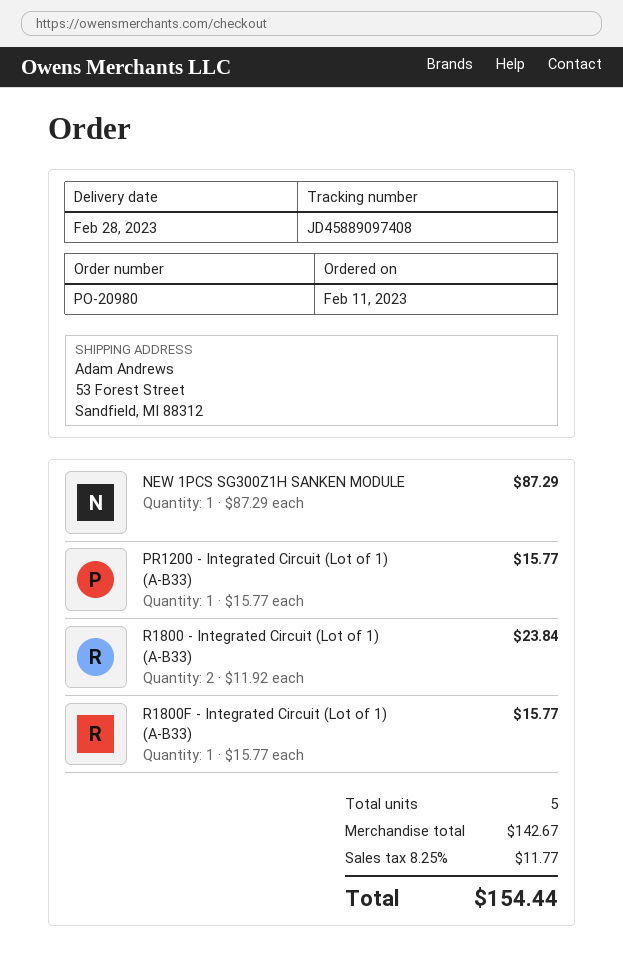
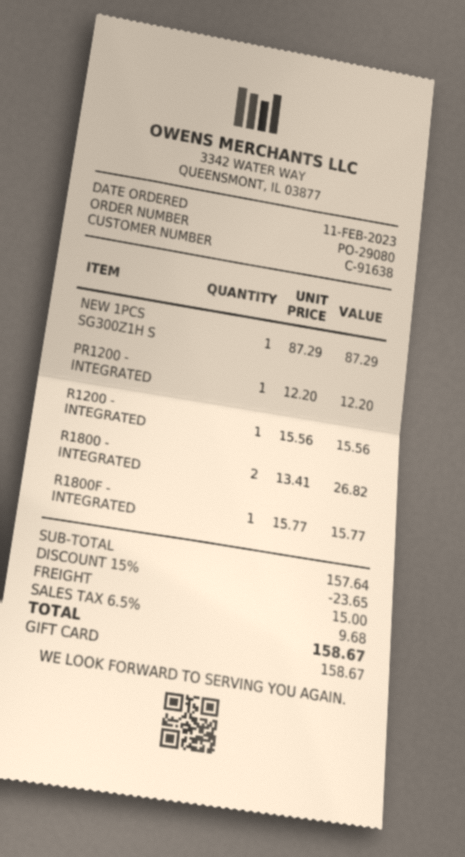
order number: PO-20980 -> PO-29080
PR1200 - Integrated Circuit (Lot of 1) (A-B33): 1 x 15.77 = 15.77 -> 1 x 12.20 = 12.20
R1800 - Integrated Circuit (Lot of 1) (A-B33): 2 x 11.92 = 23.84 -> 2 x 13.41 = 26.82
R1200 - INTEGRATED: none -> 1 x 15.56 = 15.56
subtotal: 142.67 -> 157.64
discount: none -> 15% = 23.65
shipping: none -> 15.00
tax: 8.25% = 11.77 -> 6.5% = 9.68
total: 154.44 -> 158.67

